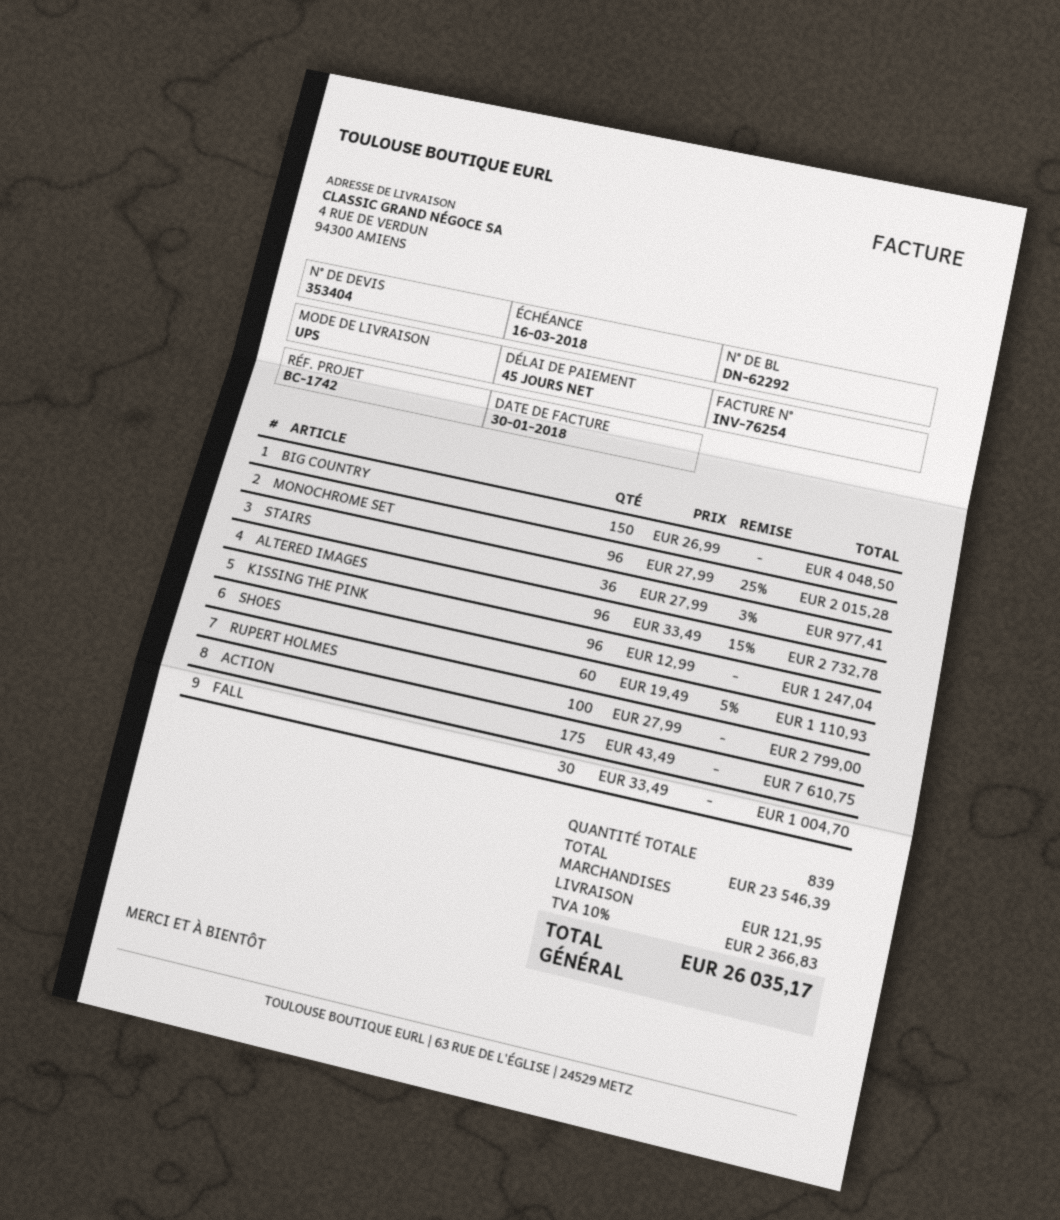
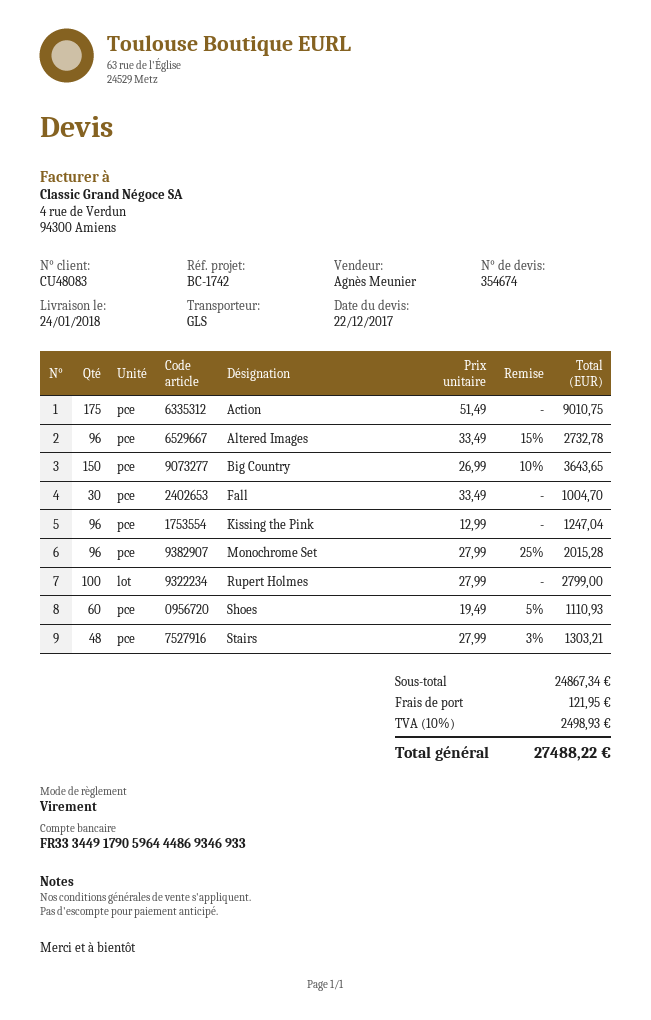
quote number: 353404 -> 354674
shipping method: UPS -> GLS
BIG COUNTRY: 150 x 26.99 = 4048.50 -> 150 x 26.99 - 10% = 3643.65
STAIRS: 36 x 27.99 - 3% = 977.41 -> 48 x 27.99 - 3% = 1303.21
ACTION: 175 x 43.49 = 7610.75 -> 175 x 51.49 = 9010.75
subtotal: 23546.39 -> 24867.34
tax: 10% = 2366.83 -> 10% = 2498.93
total: 26035.17 -> 27488.22

